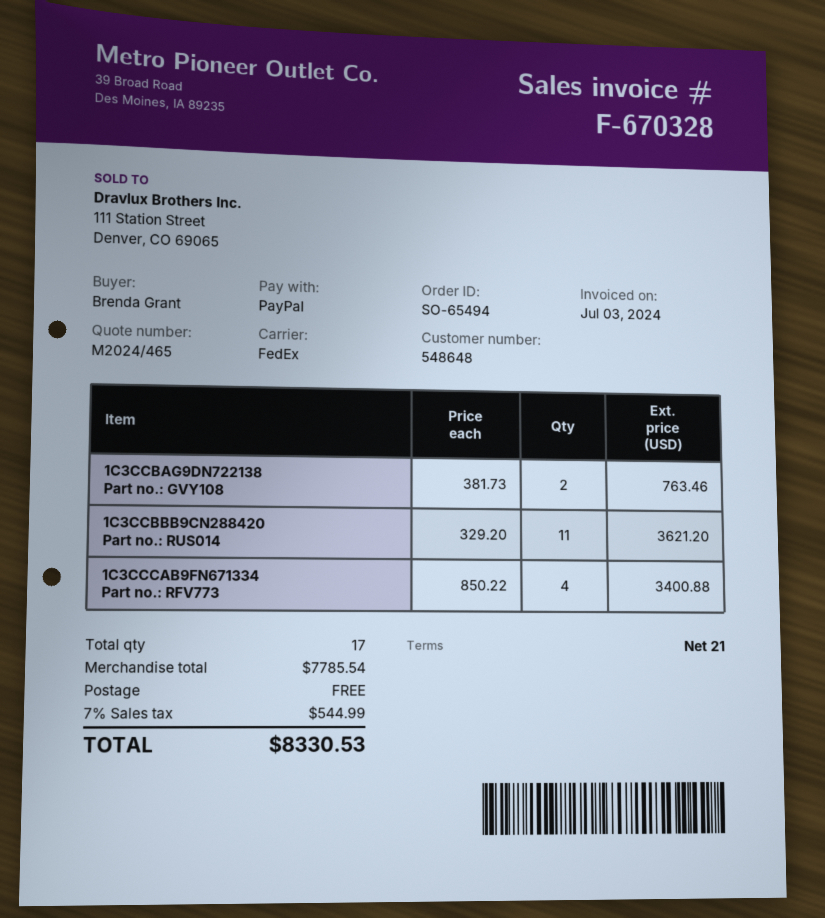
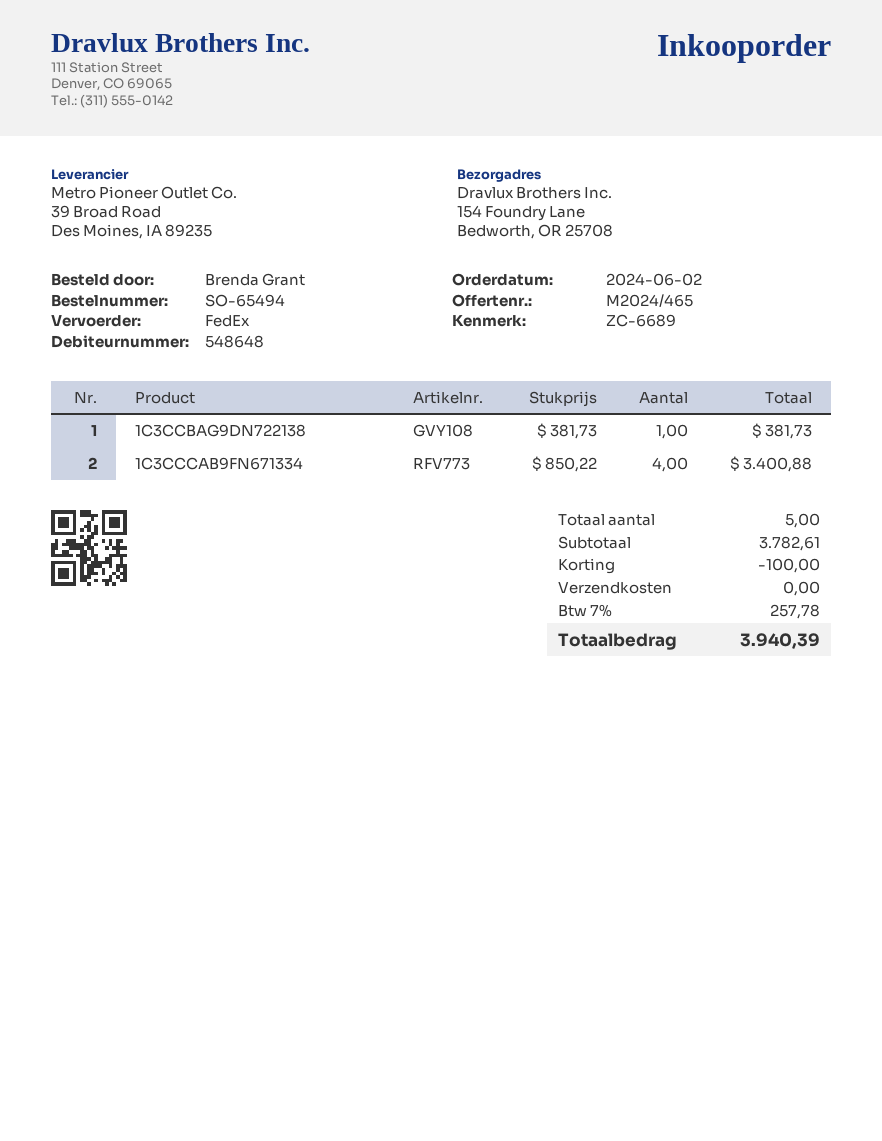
1C3CCBAG9DN722138: 2 x 381.73 = 763.46 -> 1 x 381.73 = 381.73
1C3CCBBB9CN288420: 11 x 329.20 = 3621.20 -> none
total quantity: 17 -> 5
subtotal: 7785.54 -> 3782.61
discount: none -> 100.00
tax: 7% = 544.99 -> 7% = 257.78
total: 8330.53 -> 3940.39

